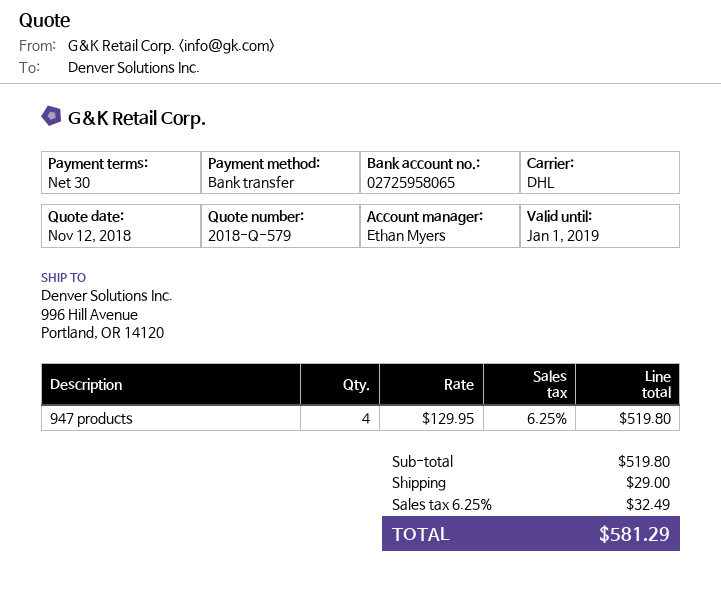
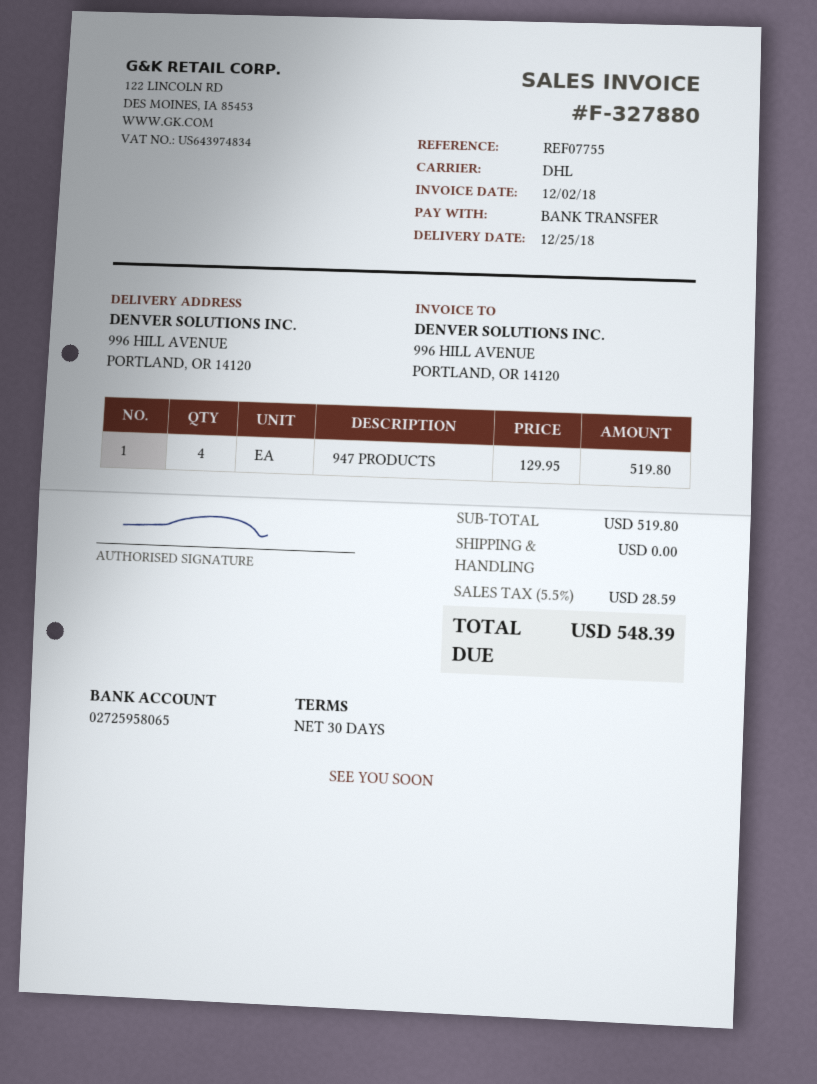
shipping: 29.00 -> 0.00
tax: 6.25% = 32.49 -> 5.5% = 28.59
total: 581.29 -> 548.39

